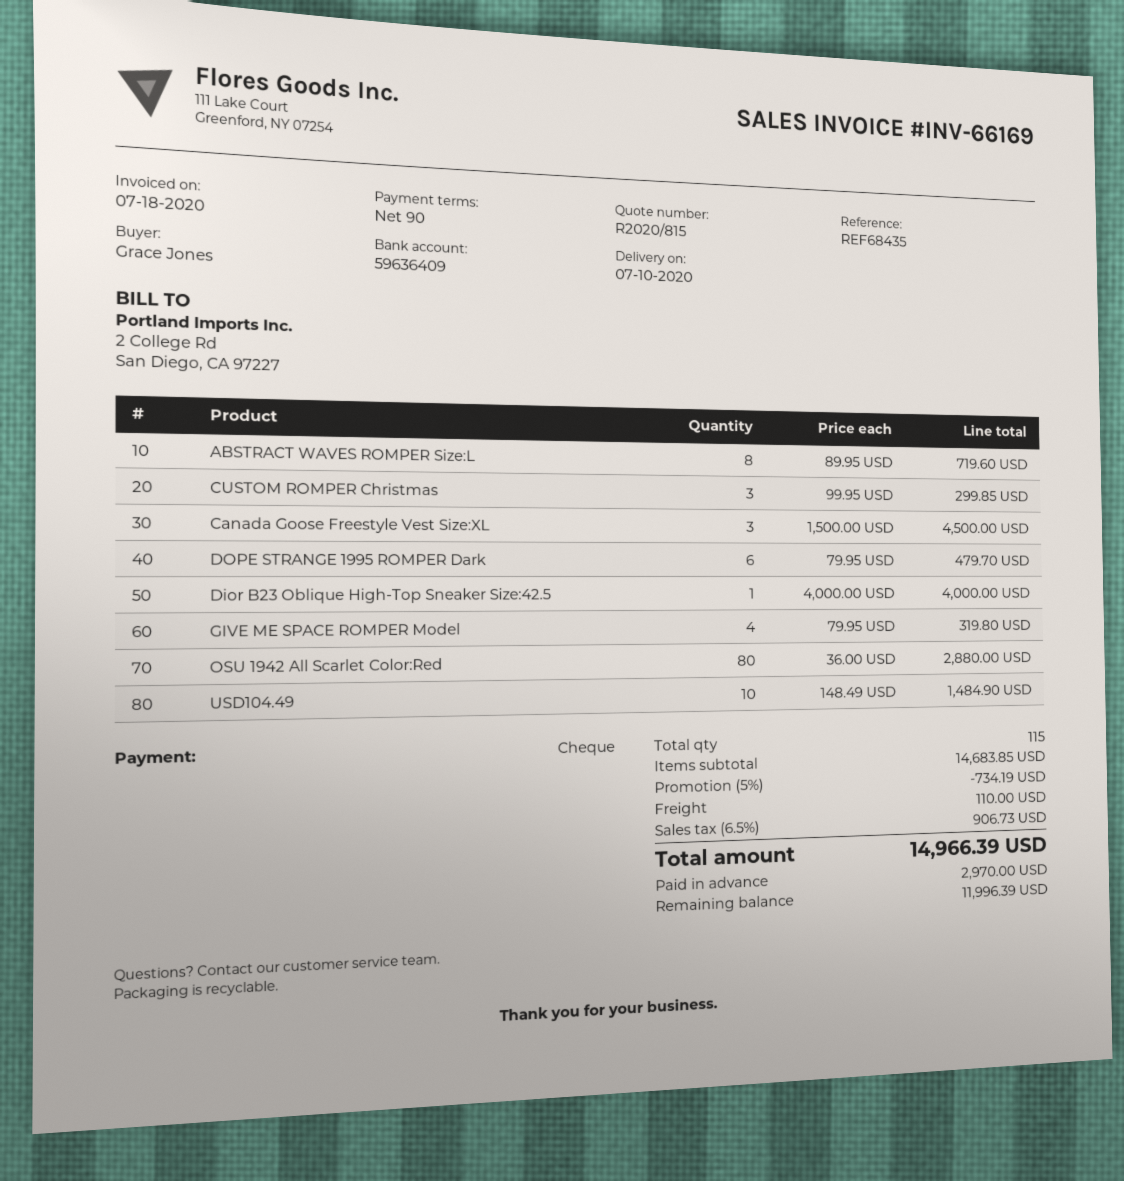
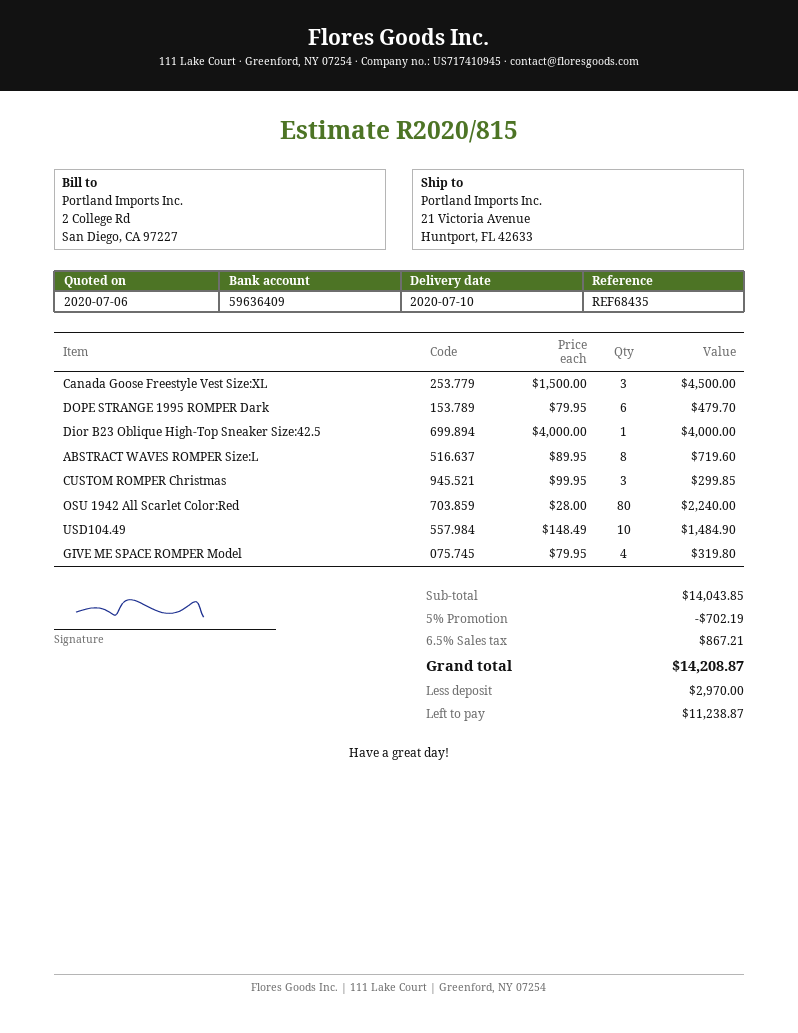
OSU 1942 All Scarlet Color:Red: 80 x 36.00 = 2880.00 -> 80 x 28.00 = 2240.00
subtotal: 14683.85 -> 14043.85
discount: 5% = 734.19 -> 5% = 702.19
shipping: 110.00 -> none
tax: 6.5% = 906.73 -> 6.5% = 867.21
total: 14966.39 -> 14208.87
balance: 11996.39 -> 11238.87

